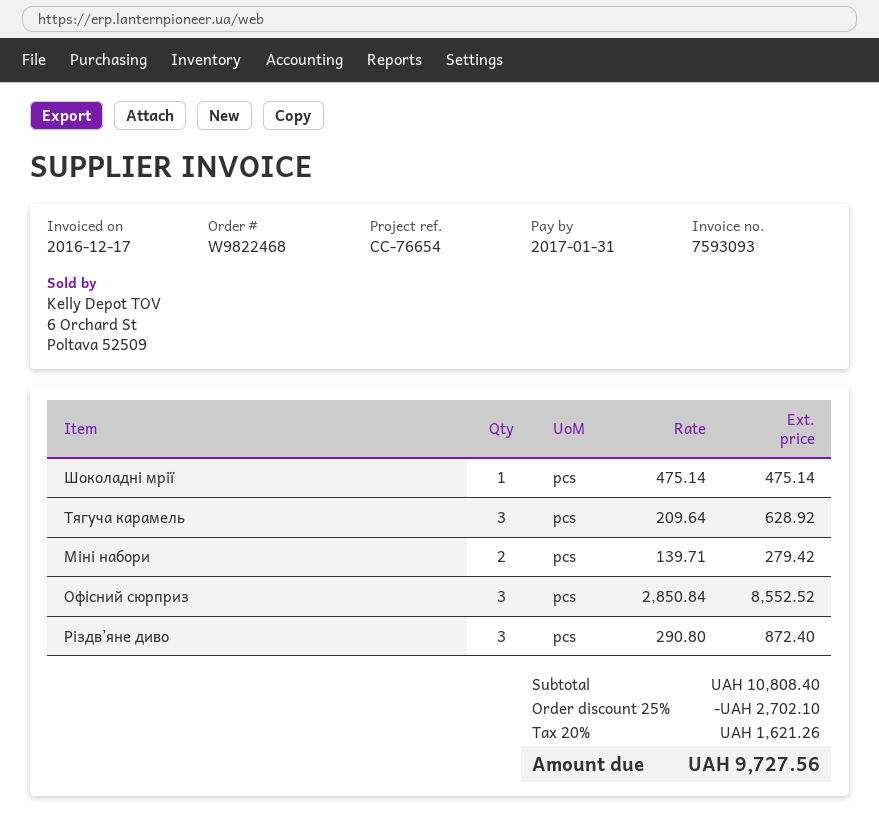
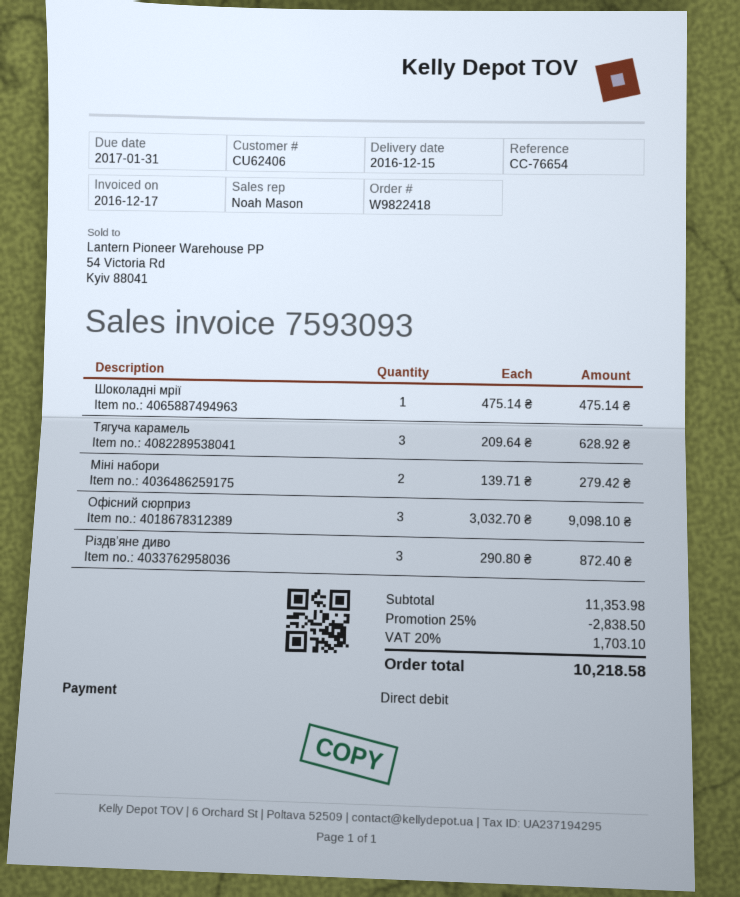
order number: W9822468 -> W9822418
Офісний сюрприз: 3 x 2850.84 = 8552.52 -> 3 x 3032.70 = 9098.10
subtotal: 10808.40 -> 11353.98
discount: 25% = 2702.10 -> 25% = 2838.50
tax: 20% = 1621.26 -> 20% = 1703.10
total: 9727.56 -> 10218.58

